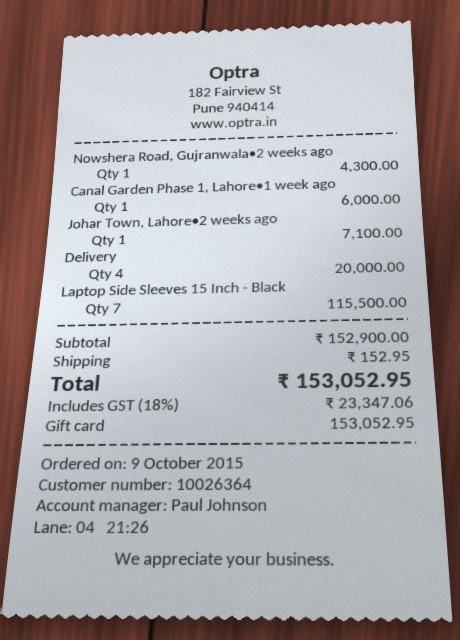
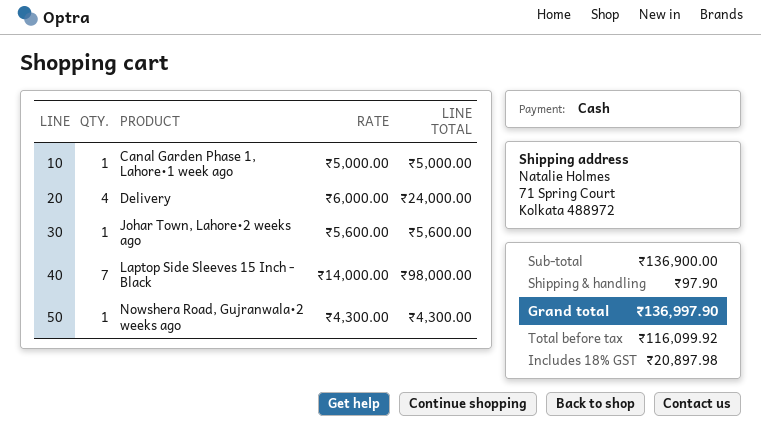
payment method: gift card -> cash
Canal Garden Phase 1, Lahore•1 week ago: 1 for 6000.00 -> 1 for 5000.00
Johar Town, Lahore•2 weeks ago: 1 for 7100.00 -> 1 for 5600.00
Delivery: 4 for 20000.00 -> 4 for 24000.00
Laptop Side Sleeves 15 Inch - Black: 7 for 115500.00 -> 7 for 98000.00
subtotal: 152900.00 -> 136900.00
shipping: 152.95 -> 97.90
tax: 18% = 23347.06 -> 18% = 20897.98
total: 153052.95 -> 136997.90

